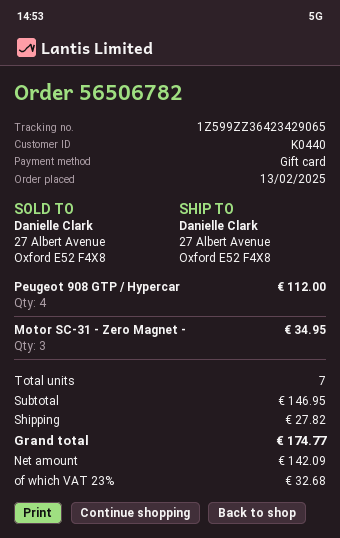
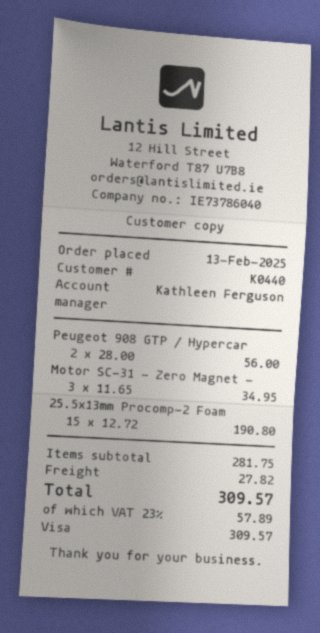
payment method: gift card -> Visa
Peugeot 908 GTP / Hypercar: 4 for 112.00 -> 2 for 56.00
25.5x13mm Procomp-2 Foam: none -> 15 for 190.80
subtotal: 146.95 -> 281.75
tax: 23% = 32.68 -> 23% = 57.89
total: 174.77 -> 309.57

